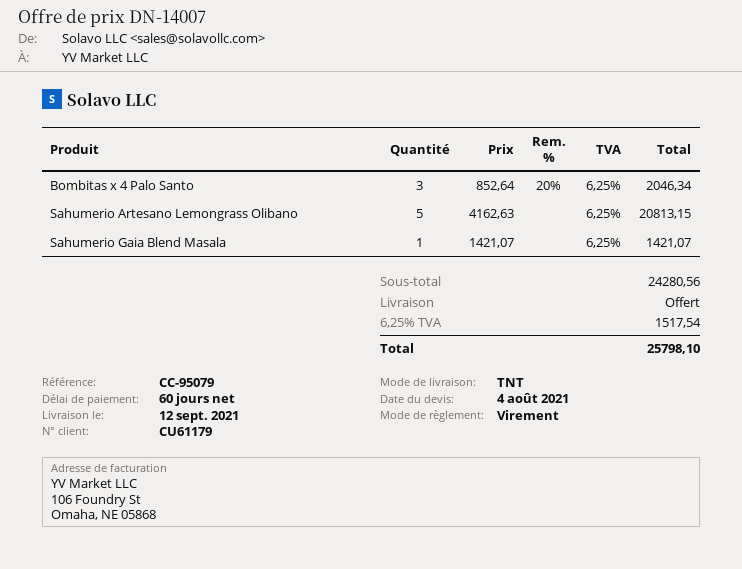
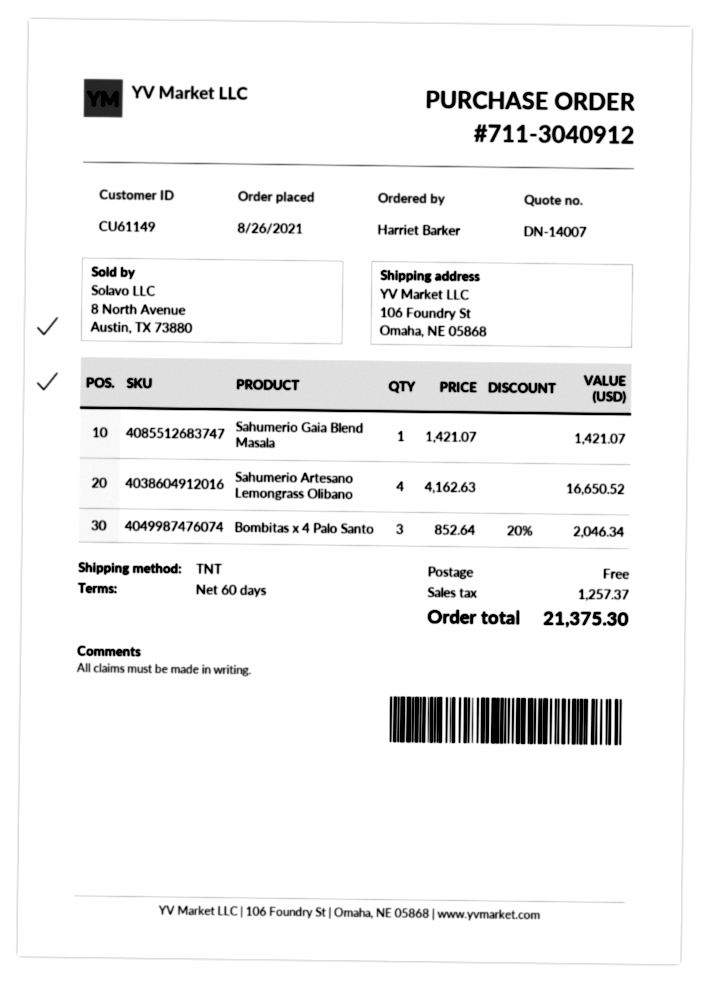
customer number: CU61179 -> CU61149
Sahumerio Artesano Lemongrass Olibano: 5 x 4162.63 = 20813.15 -> 4 x 4162.63 = 16650.52
tax: 1517.54 -> 1257.37
total: 25798.10 -> 21375.30

